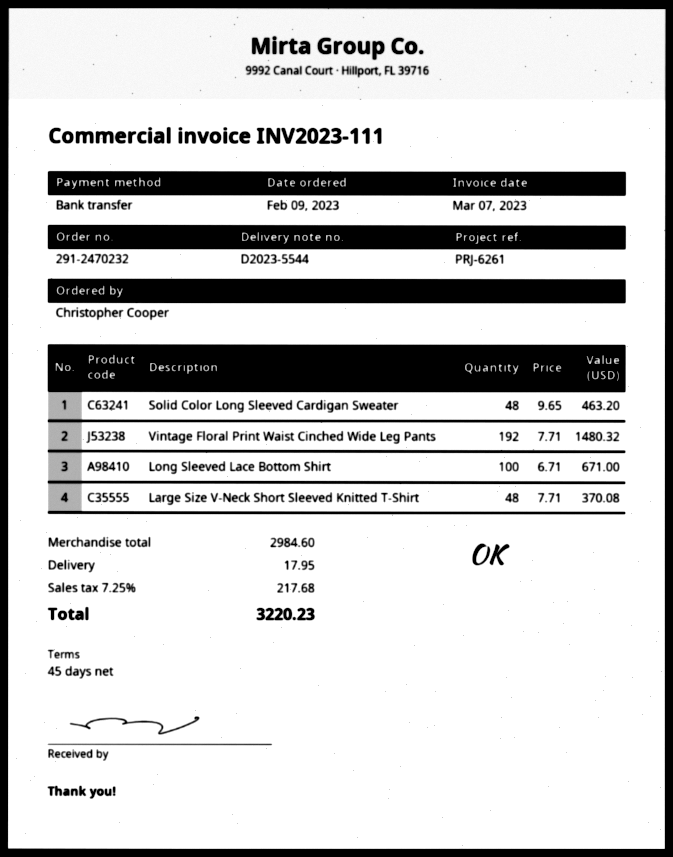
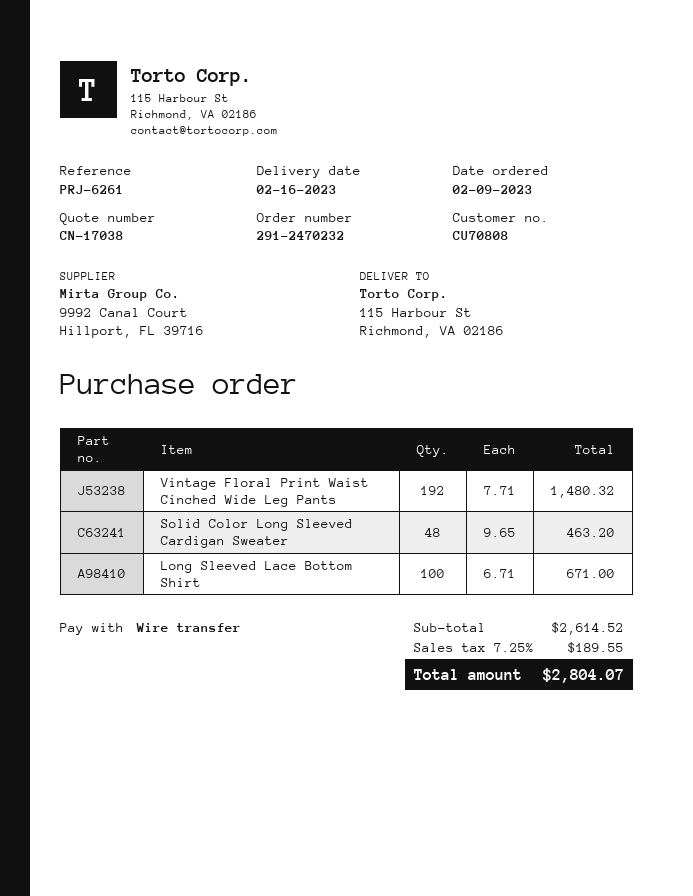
Large Size V-Neck Short Sleeved Knitted T-Shirt: 48 x 7.71 = 370.08 -> none
subtotal: 2984.60 -> 2614.52
shipping: 17.95 -> none
tax: 7.25% = 217.68 -> 7.25% = 189.55
total: 3220.23 -> 2804.07

